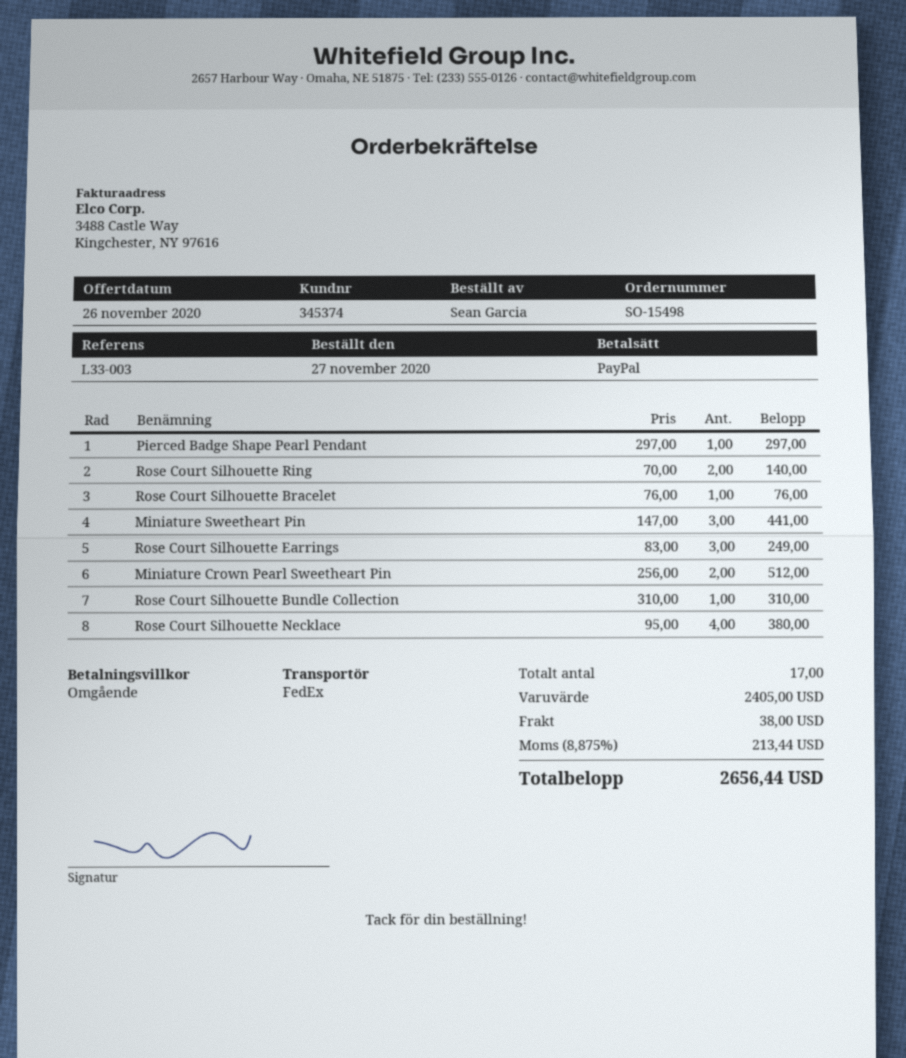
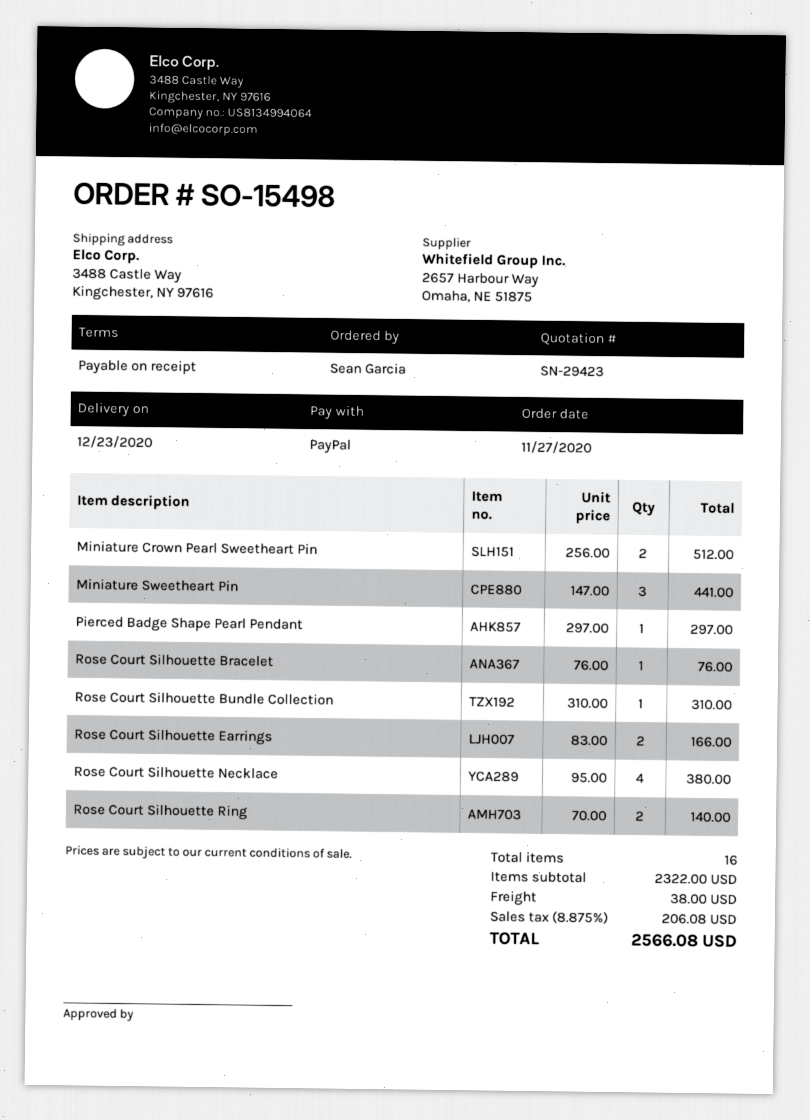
Rose Court Silhouette Earrings: 3 x 83.00 = 249.00 -> 2 x 83.00 = 166.00
total quantity: 17 -> 16
subtotal: 2405.00 -> 2322.00
tax: 8.875% = 213.44 -> 8.875% = 206.08
total: 2656.44 -> 2566.08

